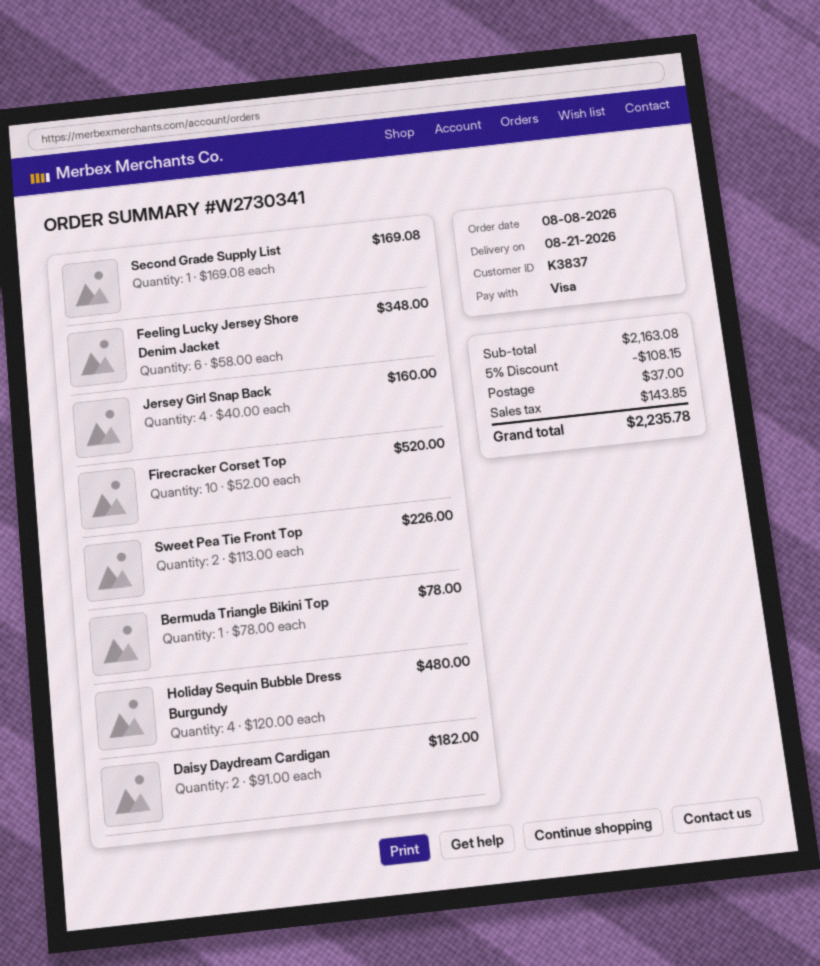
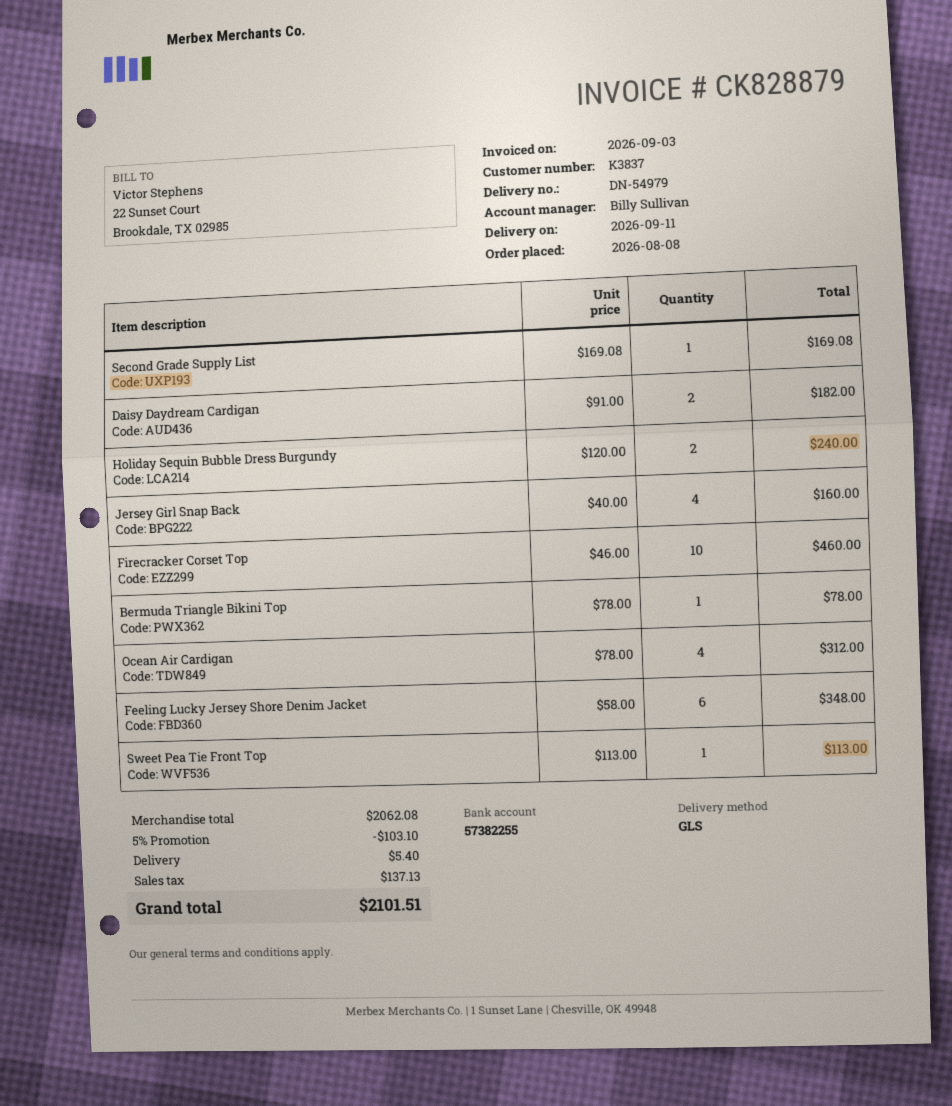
delivery date: 2026-08-21 -> 2026-09-11
Firecracker Corset Top: 10 x 52.00 = 520.00 -> 10 x 46.00 = 460.00
Sweet Pea Tie Front Top: 2 x 113.00 = 226.00 -> 1 x 113.00 = 113.00
Holiday Sequin Bubble Dress Burgundy: 4 x 120.00 = 480.00 -> 2 x 120.00 = 240.00
Ocean Air Cardigan: none -> 4 x 78.00 = 312.00
subtotal: 2163.08 -> 2062.08
discount: 5% = 108.15 -> 5% = 103.10
shipping: 37.00 -> 5.40
tax: 143.85 -> 137.13
total: 2235.78 -> 2101.51

